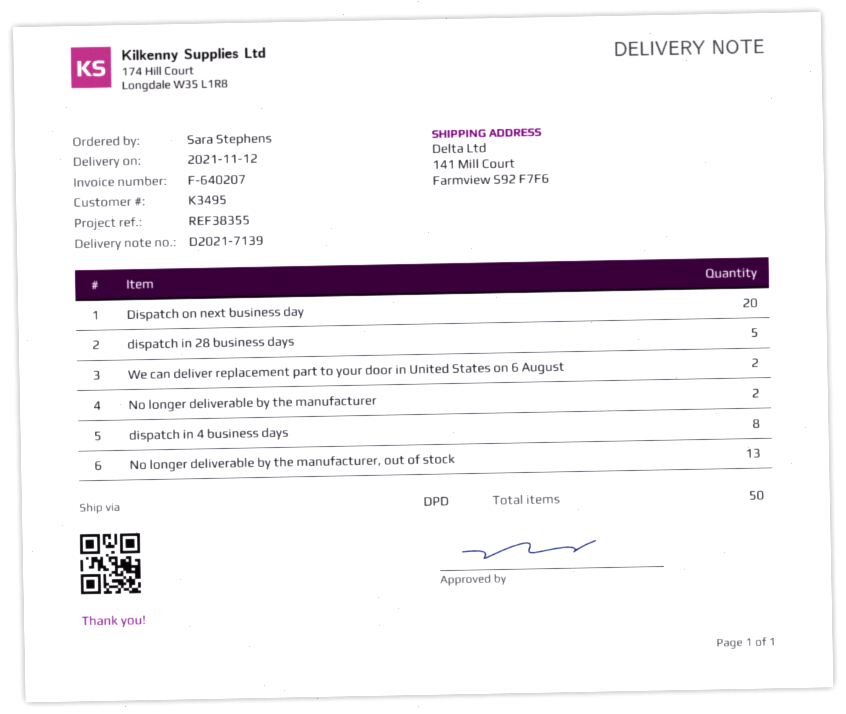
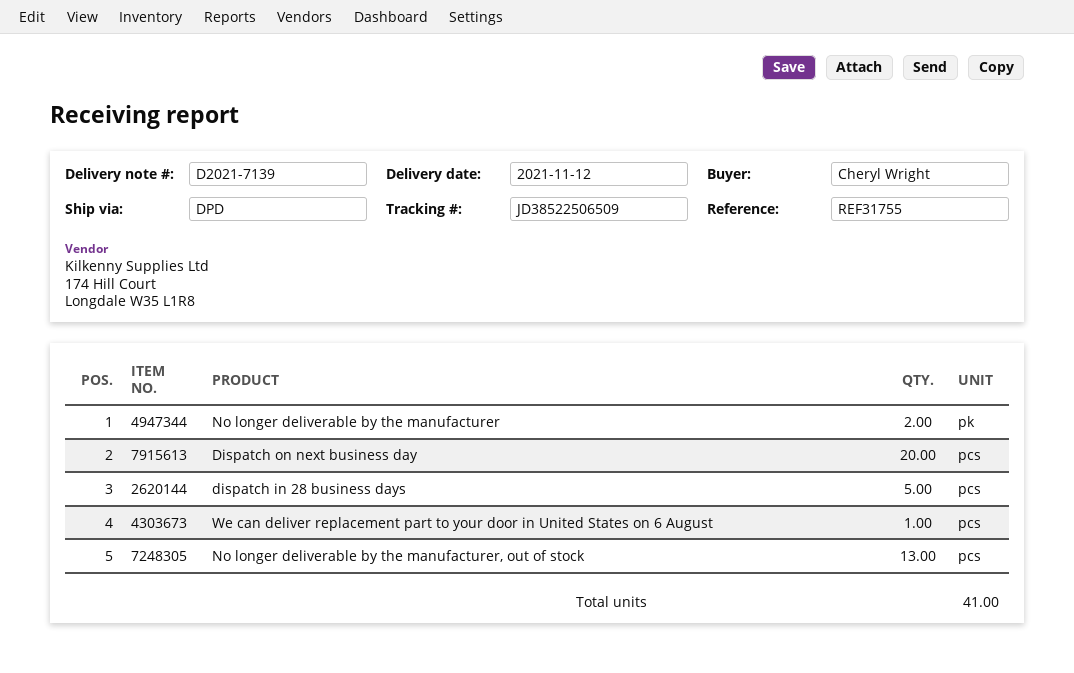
reference: REF38355 -> REF31755
ordered by: Sara Stephens -> Cheryl Wright
We can deliver replacement part to your door in United States on 6 August: 2 -> 1
dispatch in 4 business days: 8 -> none
total quantity: 50 -> 41

